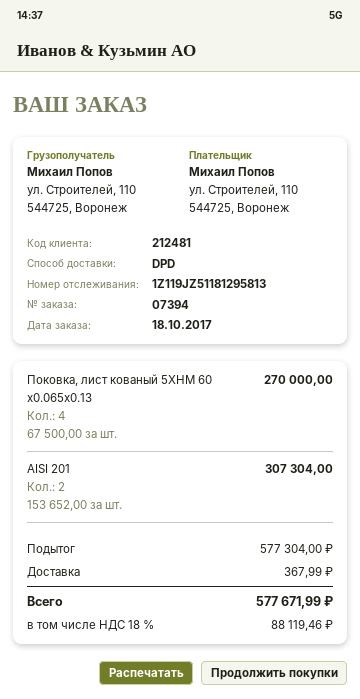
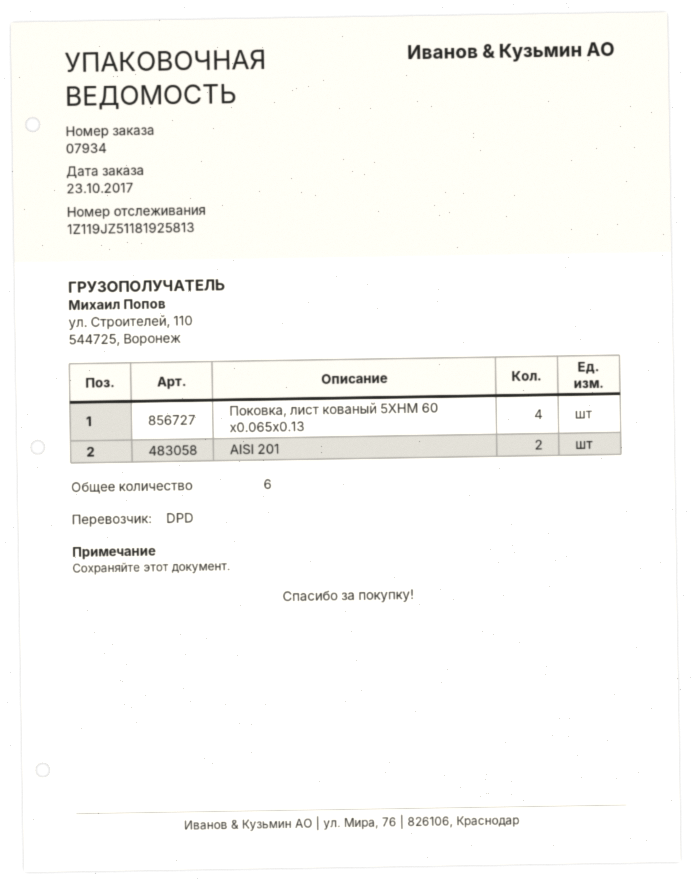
order number: 07394 -> 07934
order date: 2017-10-18 -> 2017-10-23
tracking number: 1Z119JZ51181295813 -> 1Z119JZ51181925813

